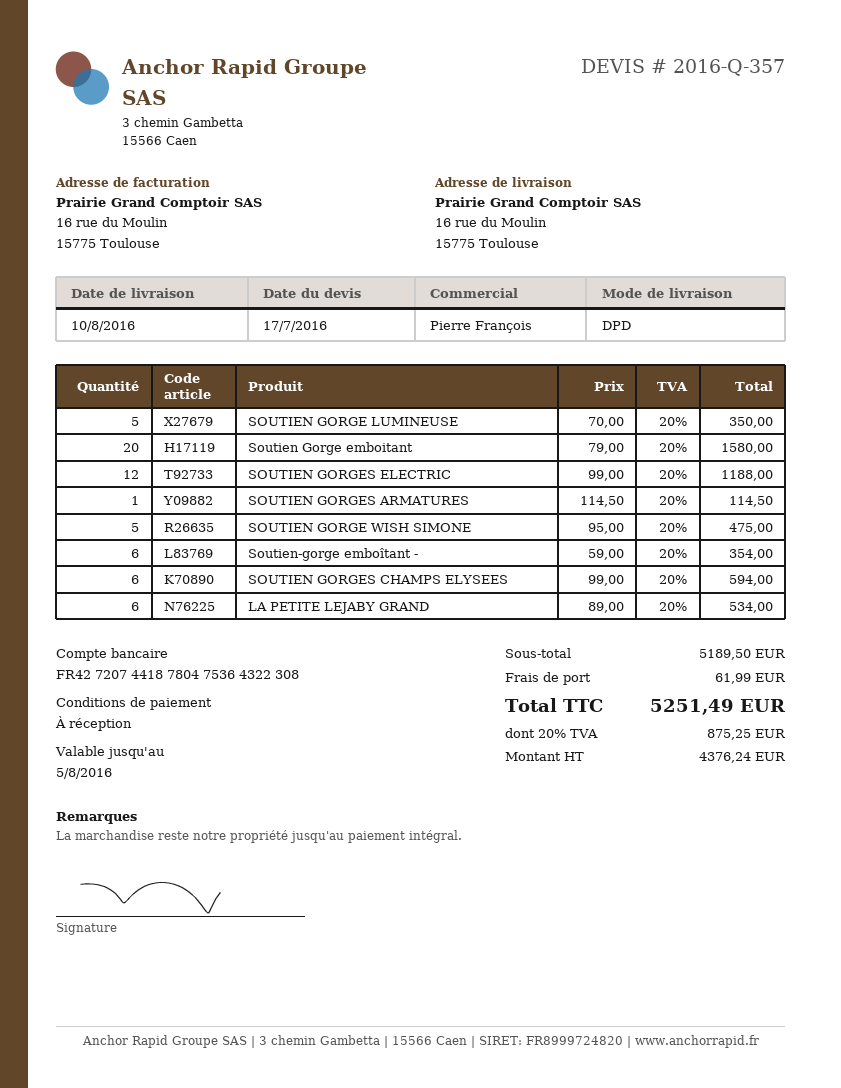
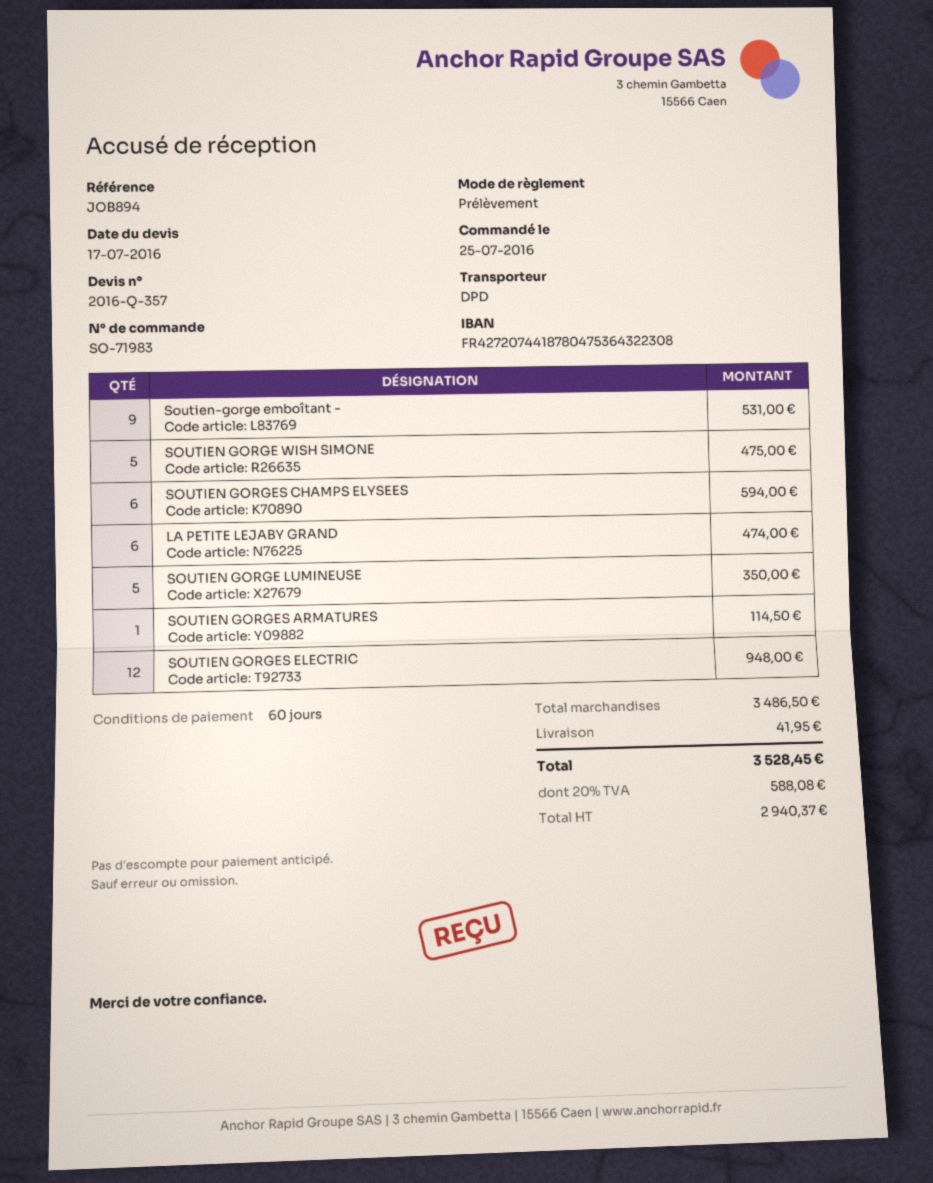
payment terms: on receipt -> 60 days
Soutien Gorge emboitant: 20 for 1580.00 -> none
SOUTIEN GORGES ELECTRIC: 12 for 1188.00 -> 12 for 948.00
Soutien-gorge emboîtant -: 6 for 354.00 -> 9 for 531.00
LA PETITE LEJABY GRAND: 6 for 534.00 -> 6 for 474.00
subtotal: 5189.50 -> 3486.50
shipping: 61.99 -> 41.95
net: 4376.24 -> 2940.37
tax: 20% = 875.25 -> 20% = 588.08
total: 5251.49 -> 3528.45

